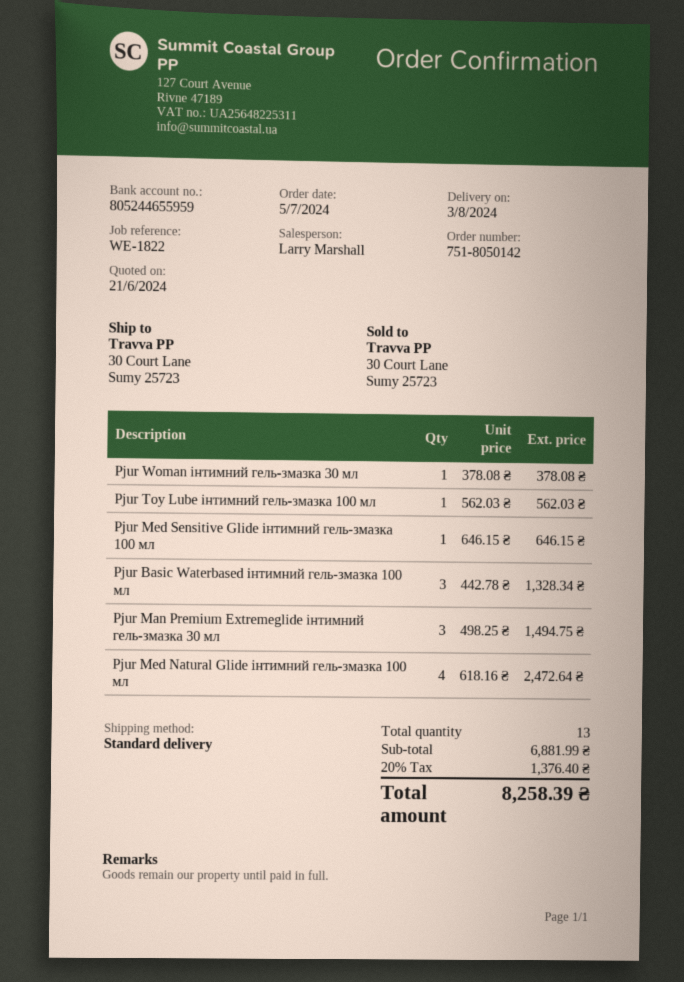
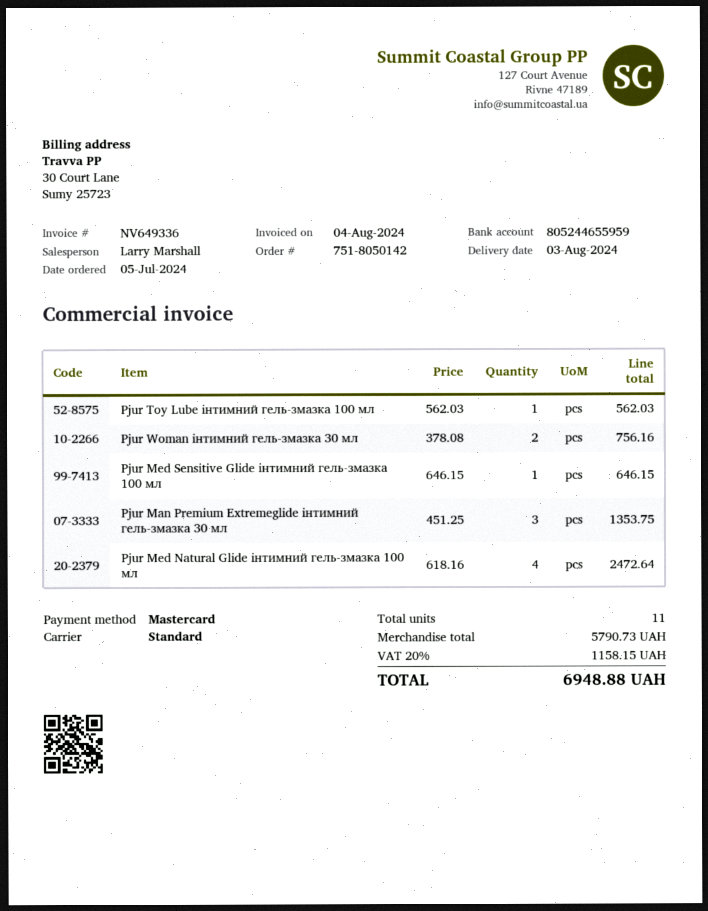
Pjur Woman інтимний гель-змазка 30 мл: 1 x 378.08 = 378.08 -> 2 x 378.08 = 756.16
Pjur Basic Waterbased інтимний гель-змазка 100 мл: 3 x 442.78 = 1328.34 -> none
Pjur Man Premium Extremeglide інтимний гель-змазка 30 мл: 3 x 498.25 = 1494.75 -> 3 x 451.25 = 1353.75
total quantity: 13 -> 11
subtotal: 6881.99 -> 5790.73
tax: 20% = 1376.40 -> 20% = 1158.15
total: 8258.39 -> 6948.88

